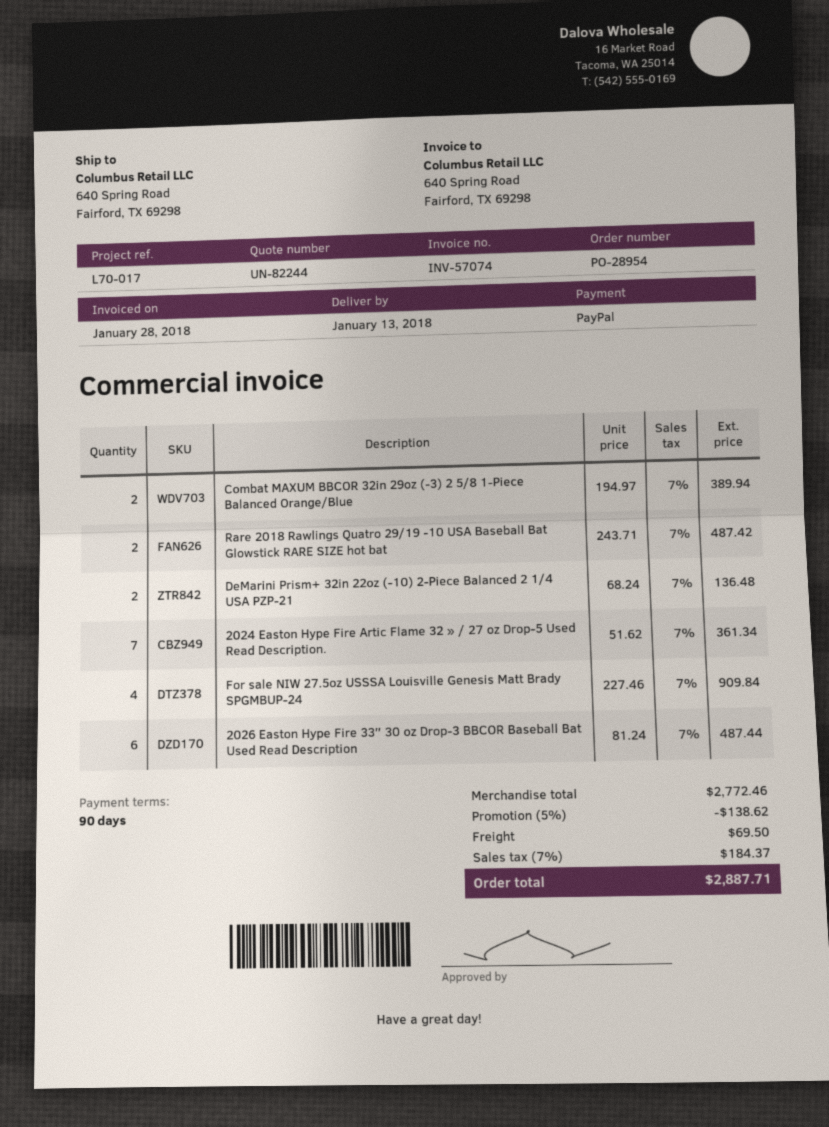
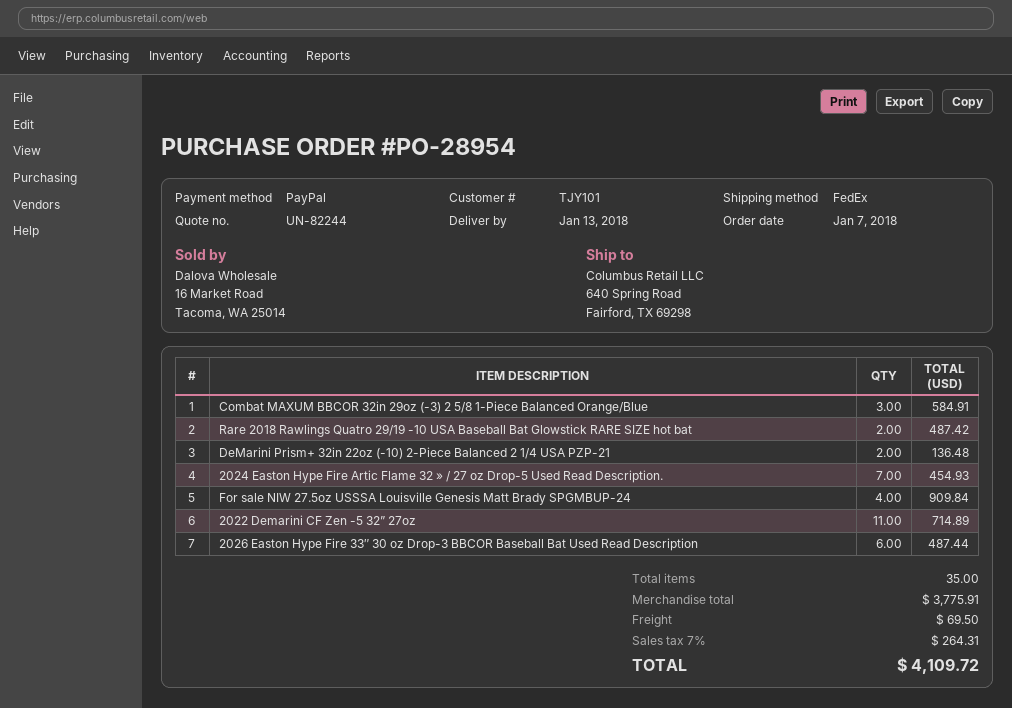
Combat MAXUM BBCOR 32in 29oz (-3) 2 5/8 1-Piece Balanced Orange/Blue: 2 for 389.94 -> 3 for 584.91
2024 Easton Hype Fire Artic Flame 32 » / 27 oz Drop-5 Used Read Description.: 7 for 361.34 -> 7 for 454.93
2022 Demarini CF Zen -5 32” 27oz: none -> 11 for 714.89
subtotal: 2772.46 -> 3775.91
discount: 5% = 138.62 -> none
tax: 7% = 184.37 -> 7% = 264.31
total: 2887.71 -> 4109.72

